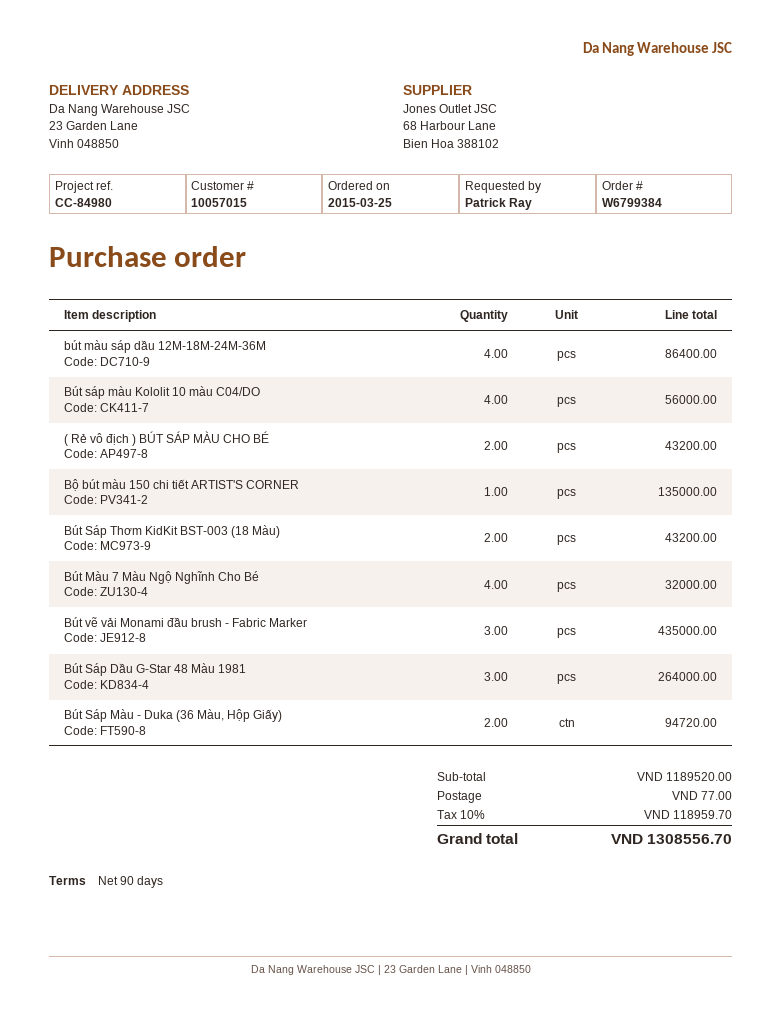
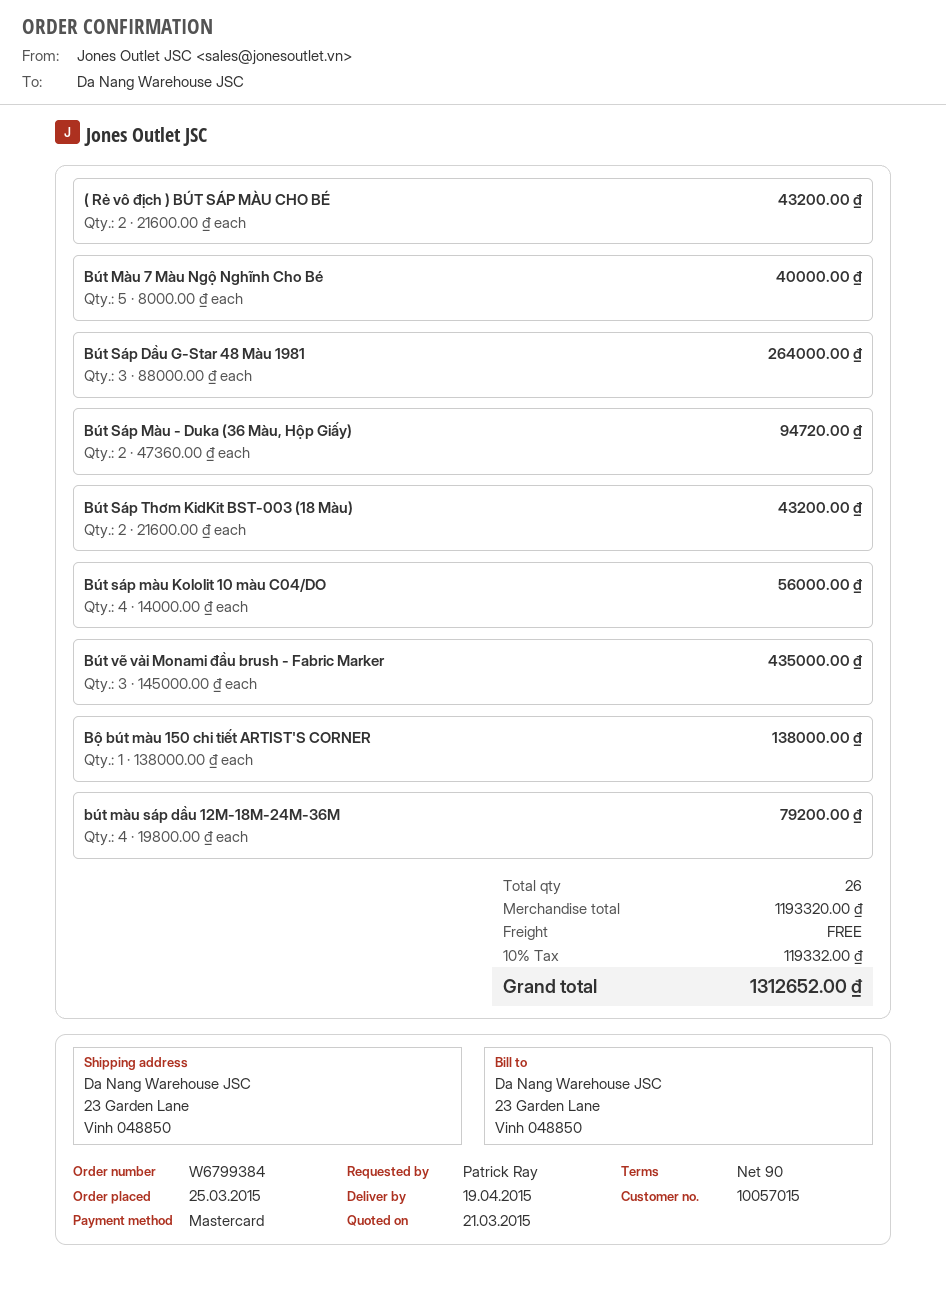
bút màu sáp dầu 12M-18M-24M-36M: 4 for 86400.00 -> 4 for 79200.00
Bộ bút màu 150 chi tiết ARTIST'S CORNER: 1 for 135000.00 -> 1 for 138000.00
Bút Màu 7 Màu Ngộ Nghĩnh Cho Bé: 4 for 32000.00 -> 5 for 40000.00
subtotal: 1189520.00 -> 1193320.00
shipping: 77.00 -> 0.00
tax: 10% = 118959.70 -> 10% = 119332.00
total: 1308556.70 -> 1312652.00

